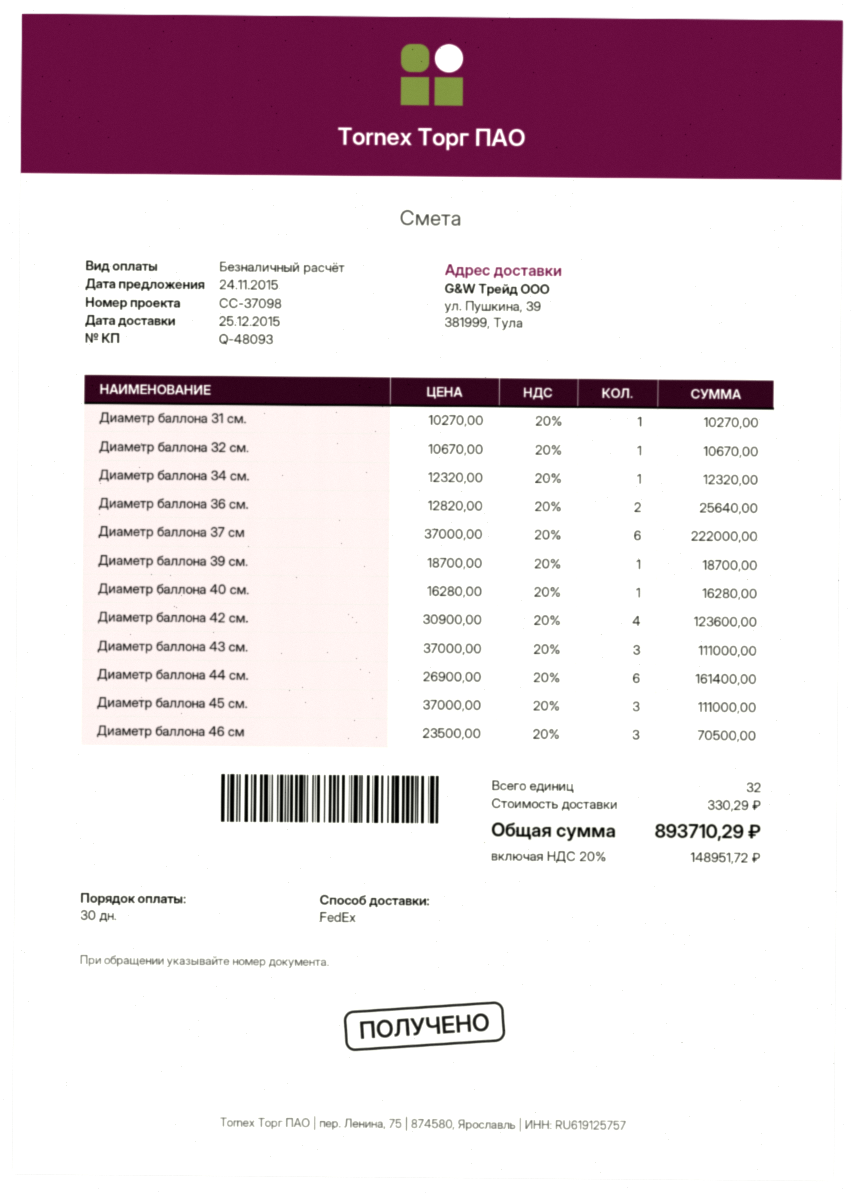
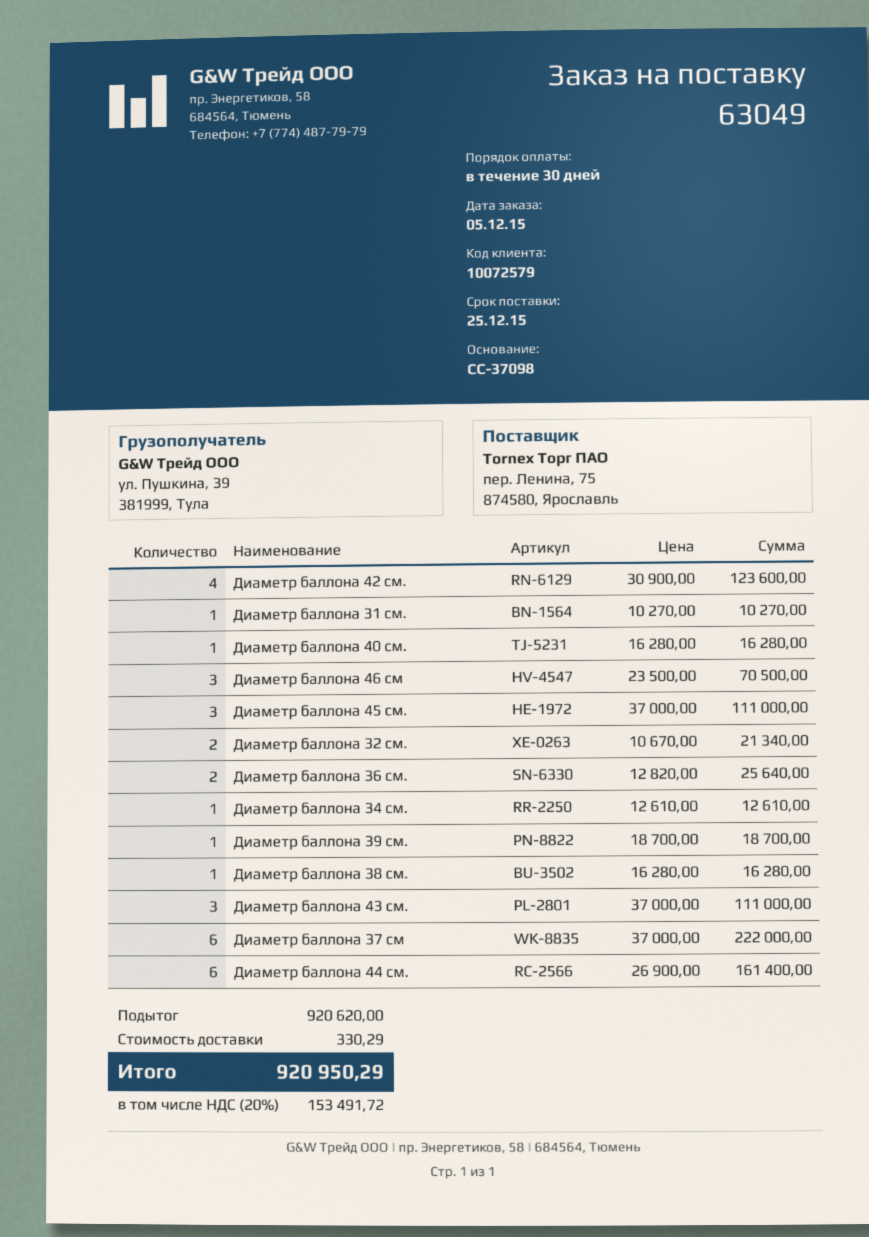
Диаметр баллона 32 см.: 1 x 10670.00 = 10670.00 -> 2 x 10670.00 = 21340.00
Диаметр баллона 34 см.: 1 x 12320.00 = 12320.00 -> 1 x 12610.00 = 12610.00
Диаметр баллона 38 см.: none -> 1 x 16280.00 = 16280.00
tax: 20% = 148951.72 -> 20% = 153491.72
total: 893710.29 -> 920950.29

